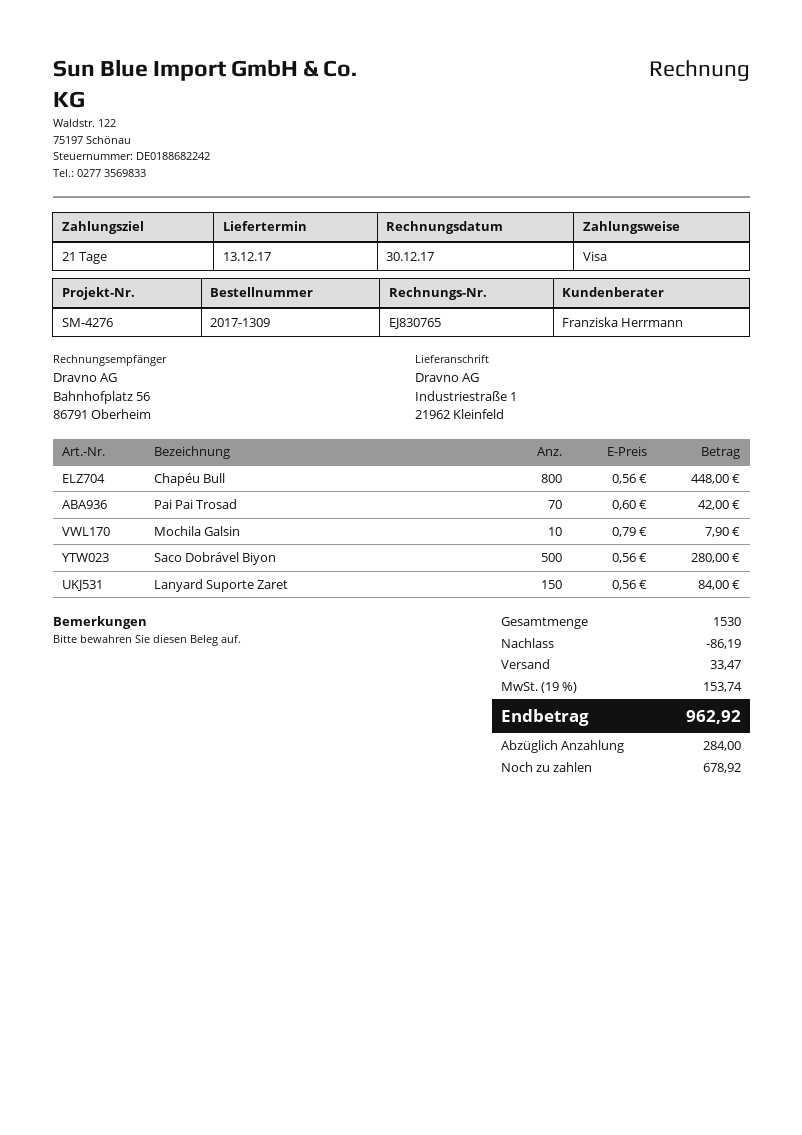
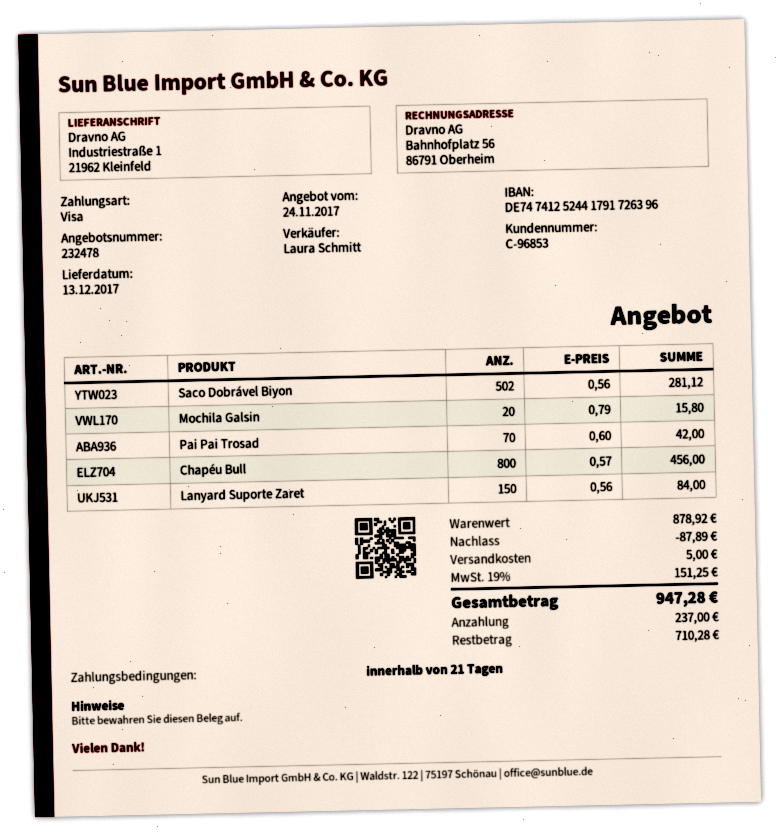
sales rep: Franziska Herrmann -> Laura Schmitt
Chapéu Bull: 800 x 0.56 = 448.00 -> 800 x 0.57 = 456.00
Mochila Galsin: 10 x 0.79 = 7.90 -> 20 x 0.79 = 15.80
Saco Dobrável Biyon: 500 x 0.56 = 280.00 -> 502 x 0.56 = 281.12
discount: 86.19 -> 87.89
shipping: 33.47 -> 5.00
tax: 19% = 153.74 -> 19% = 151.25
total: 962.92 -> 947.28
deposit: 284.00 -> 237.00
balance: 678.92 -> 710.28

